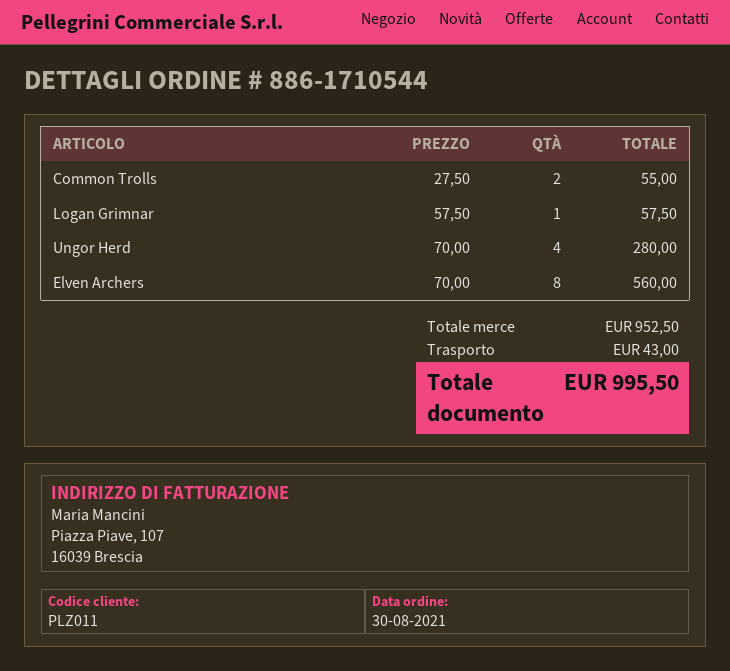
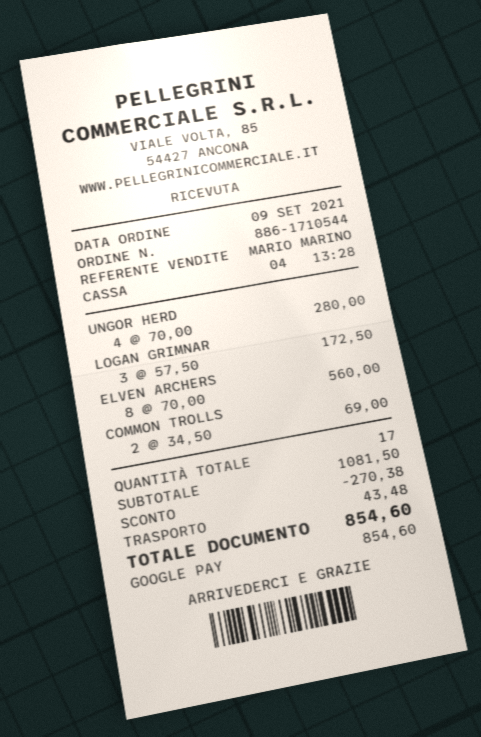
order date: 2021-08-30 -> 2021-09-09
Common Trolls: 2 x 27.50 = 55.00 -> 2 x 34.50 = 69.00
Logan Grimnar: 1 x 57.50 = 57.50 -> 3 x 57.50 = 172.50
subtotal: 952.50 -> 1081.50
discount: none -> 270.38
shipping: 43.00 -> 43.48
total: 995.50 -> 854.60

